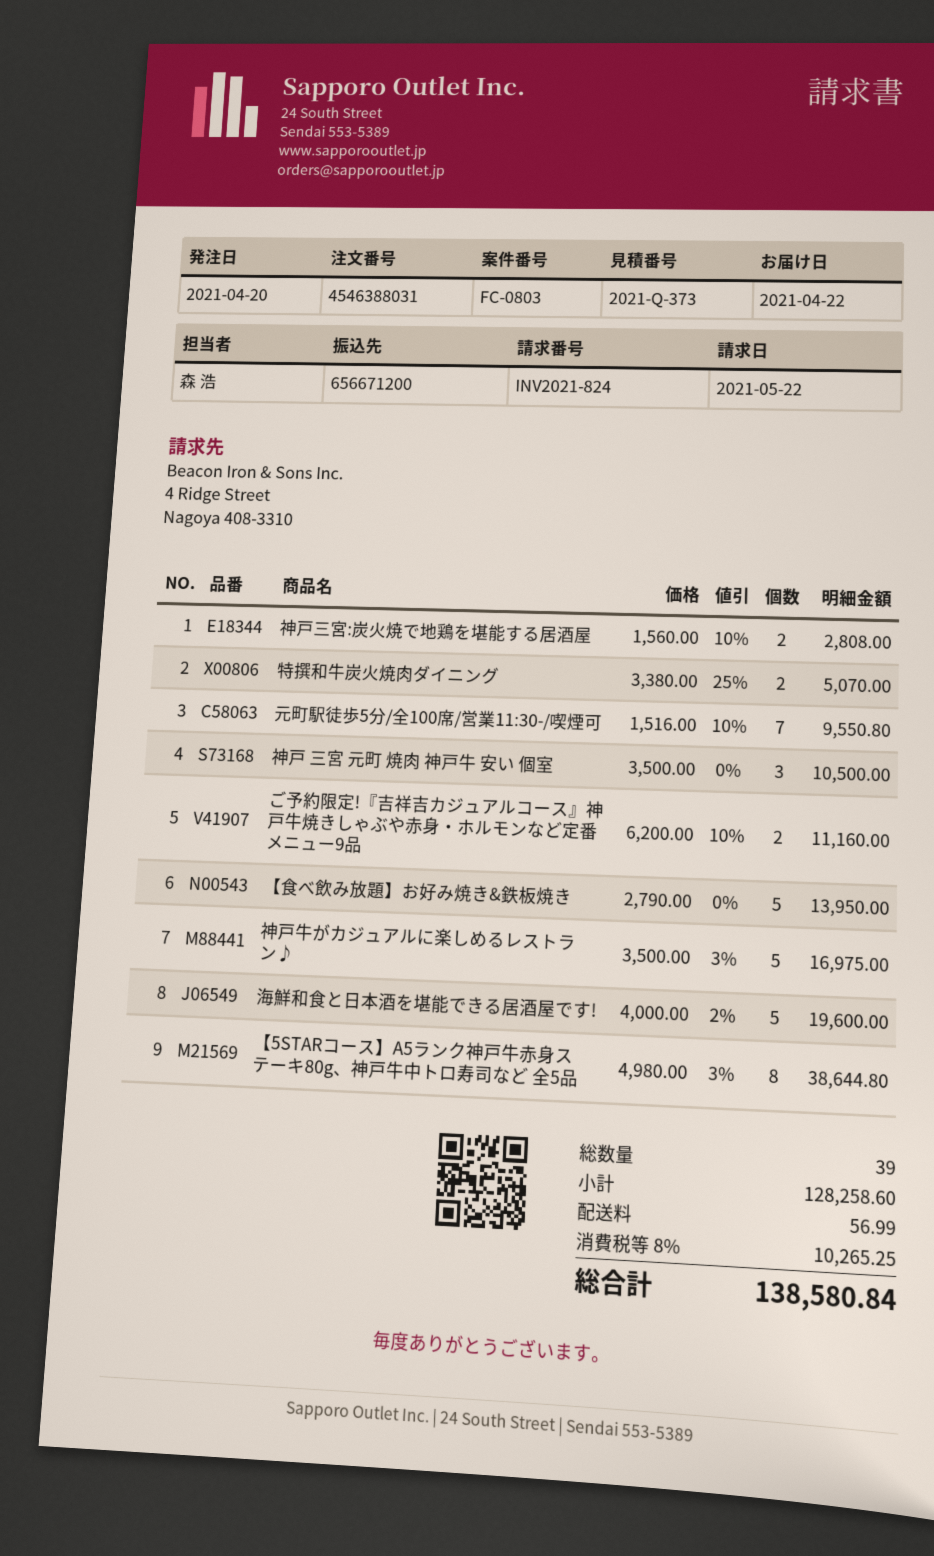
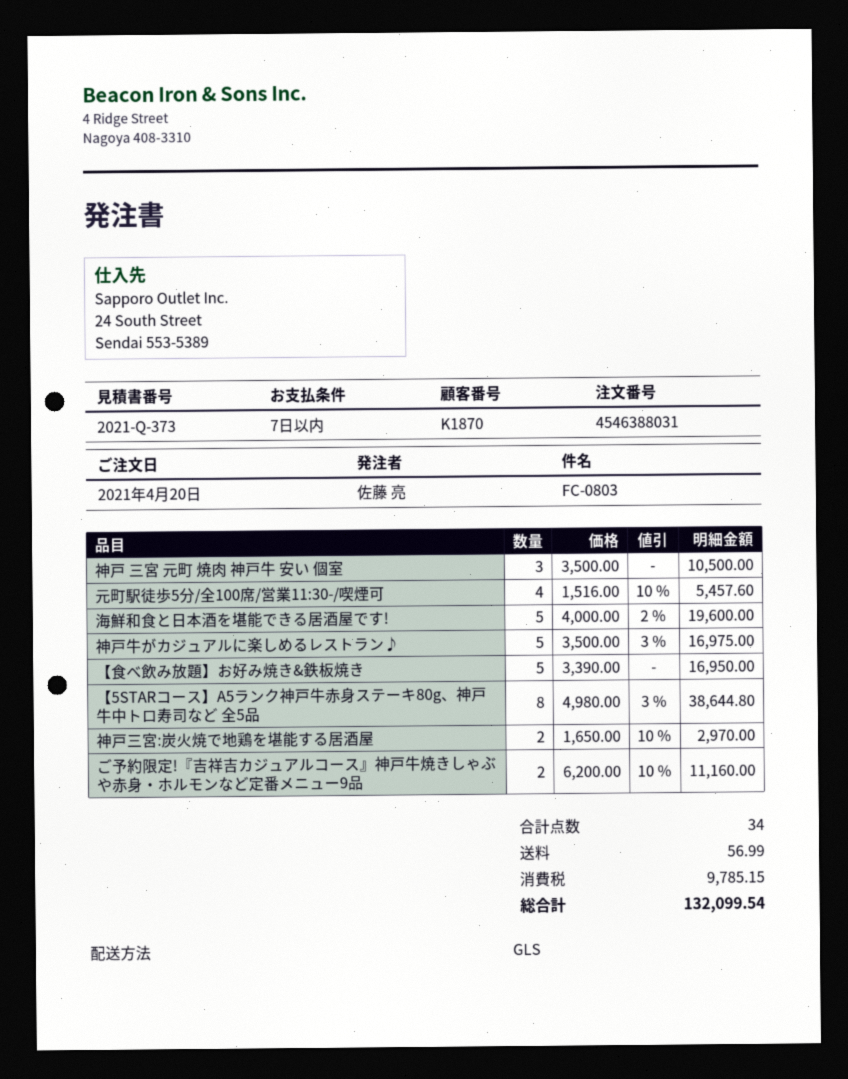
神戸三宮:炭火焼で地鶏を堪能する居酒屋: 2 x 1560.00 - 10% = 2808.00 -> 2 x 1650.00 - 10% = 2970.00
特撰和牛炭火焼肉ダイニング: 2 x 3380.00 - 25% = 5070.00 -> none
元町駅徒歩5分/全100席/営業11:30-/喫煙可: 7 x 1516.00 - 10% = 9550.80 -> 4 x 1516.00 - 10% = 5457.60
【食べ飲み放題】お好み焼き&鉄板焼き: 5 x 2790.00 = 13950.00 -> 5 x 3390.00 = 16950.00
total quantity: 39 -> 34
tax: 10265.25 -> 9785.15
total: 138580.84 -> 132099.54

